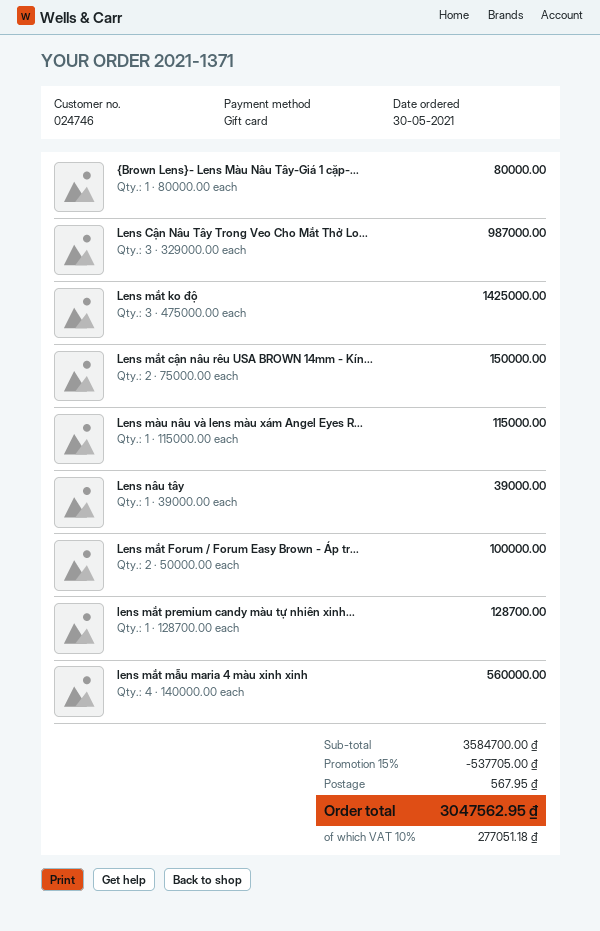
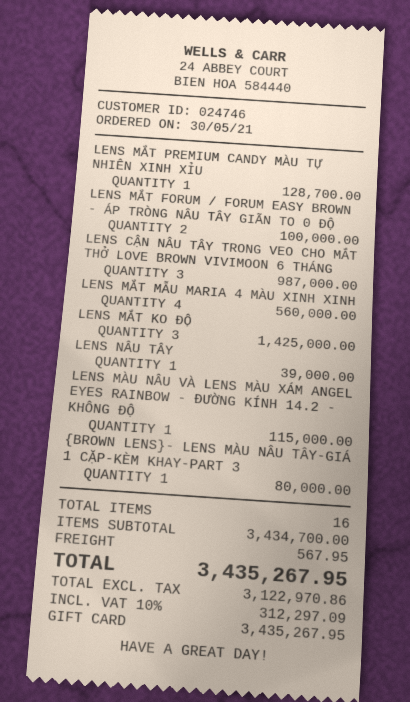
Lens mắt cận nâu rêu USA BROWN 14mm - Kín...: 2 for 150000.00 -> none
subtotal: 3584700.00 -> 3434700.00
discount: 15% = 537705.00 -> none
tax: 10% = 277051.18 -> 10% = 312297.09
total: 3047562.95 -> 3435267.95

